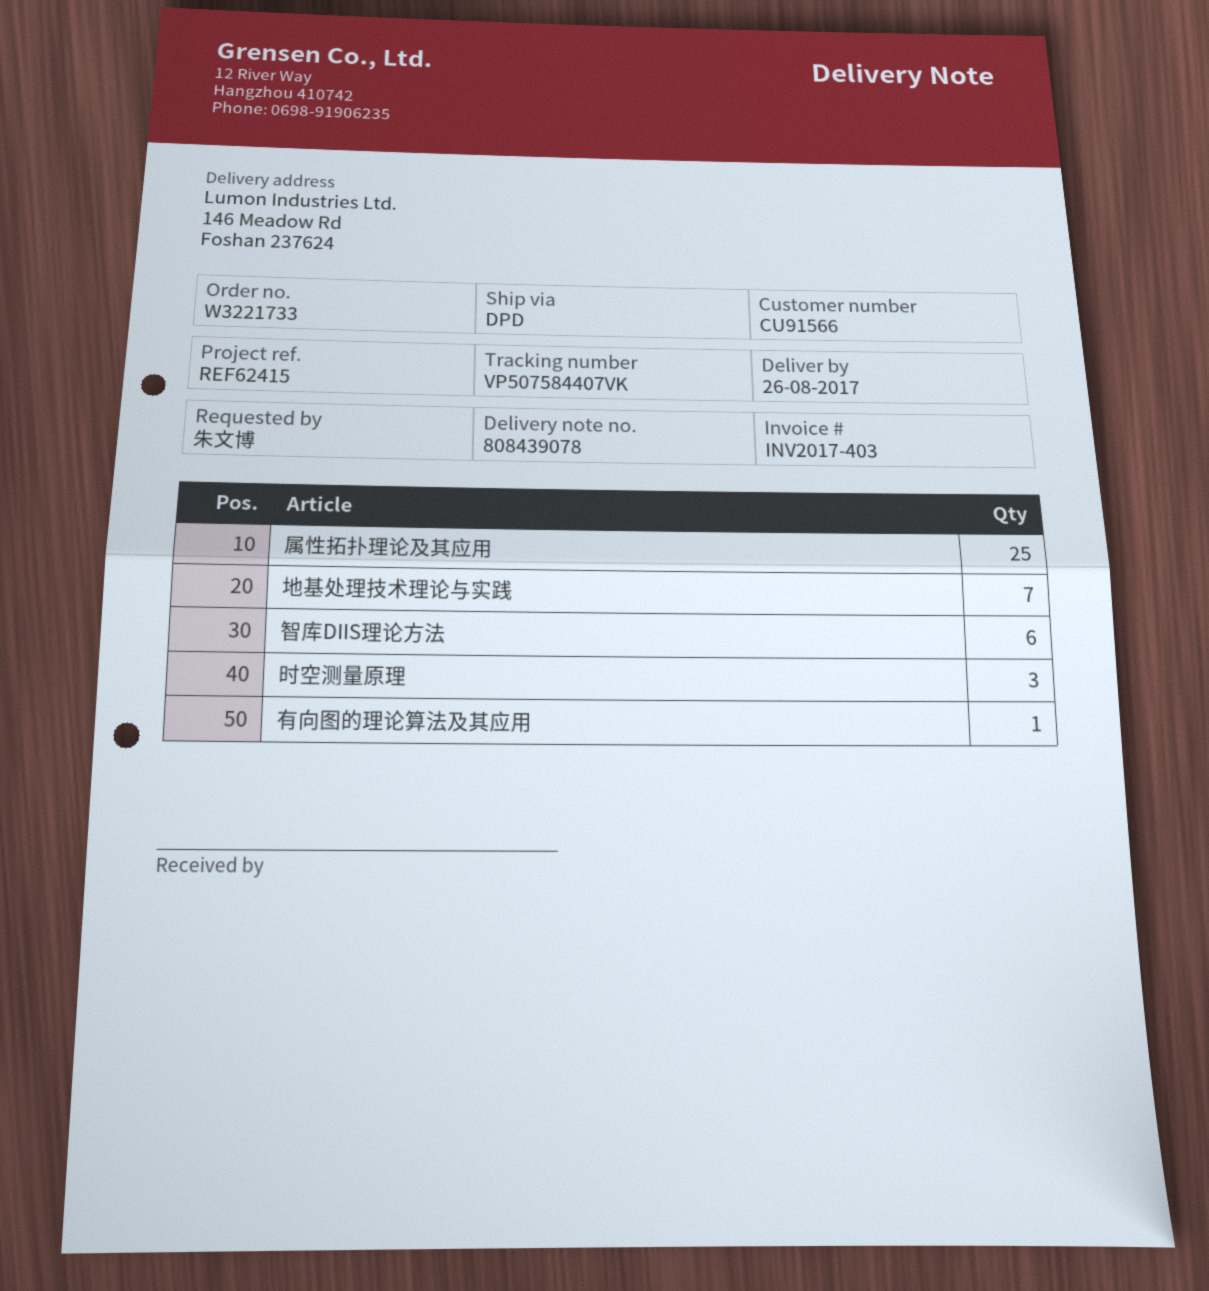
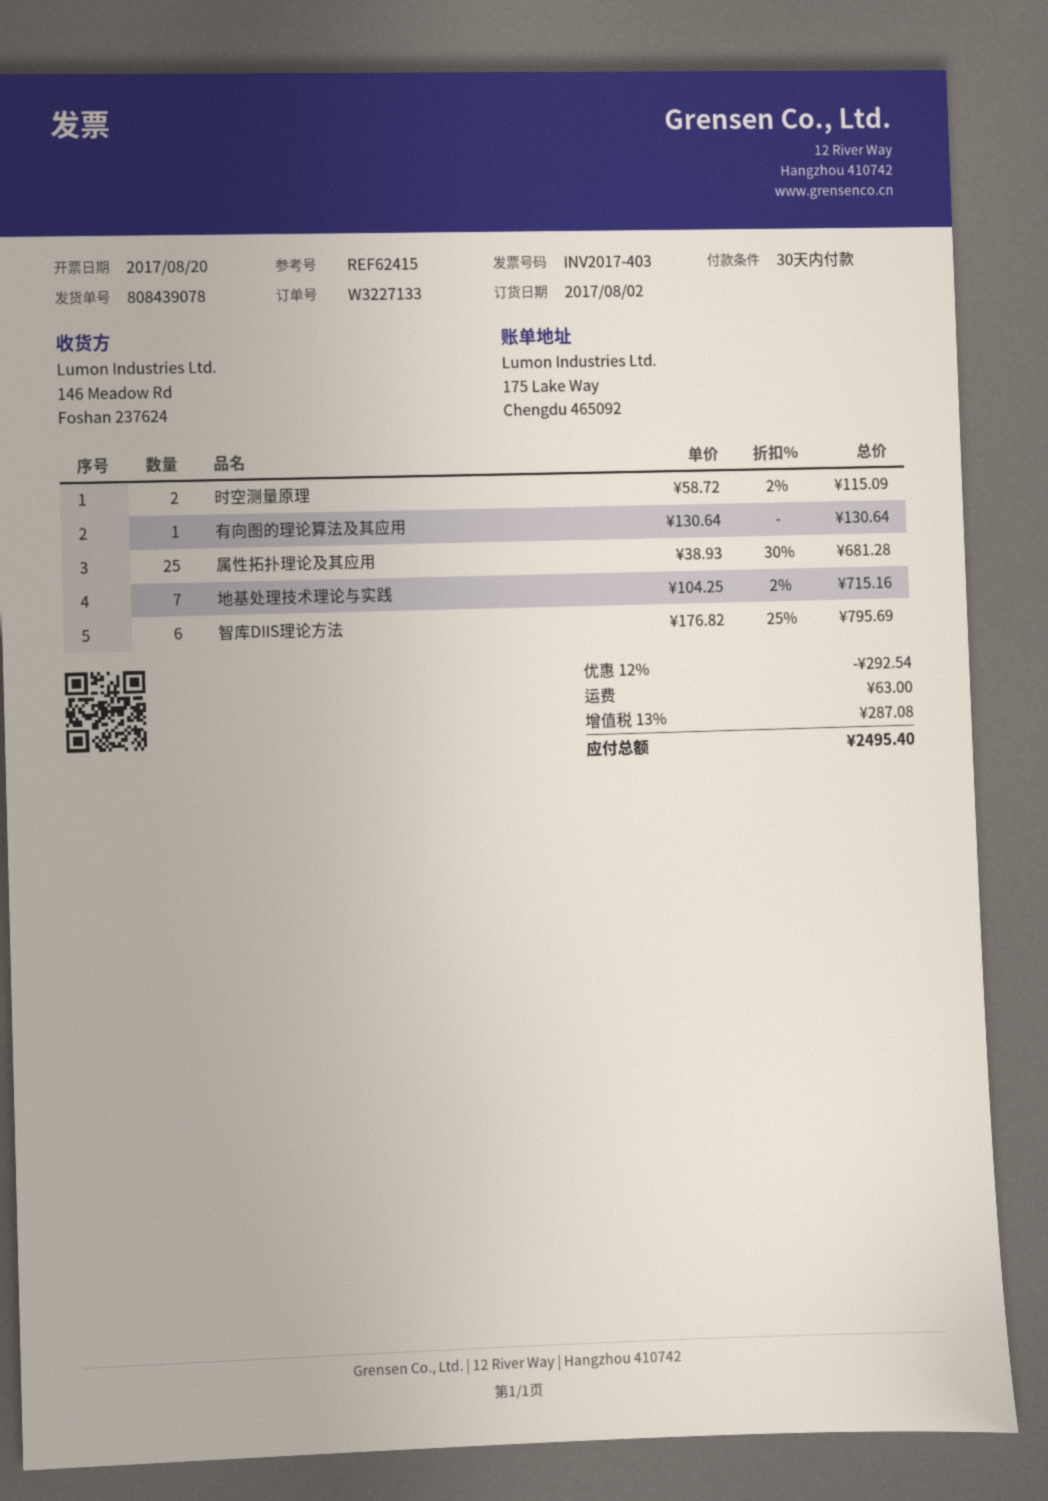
order number: W3221733 -> W3227133
时空测量原理: 3 -> 2

